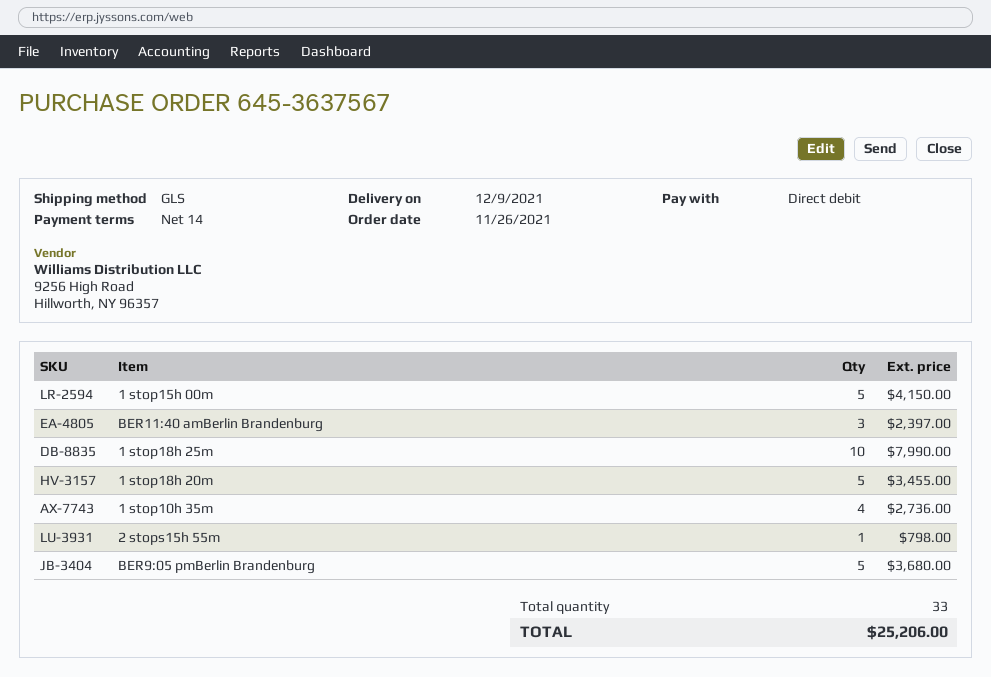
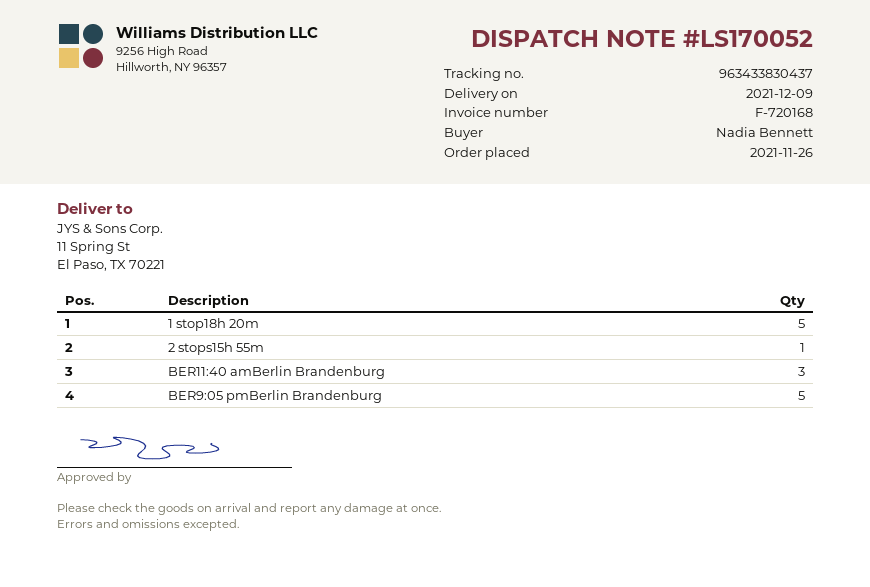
1 stop15h 00m: 5 -> none
1 stop18h 25m: 10 -> none
1 stop10h 35m: 4 -> none

